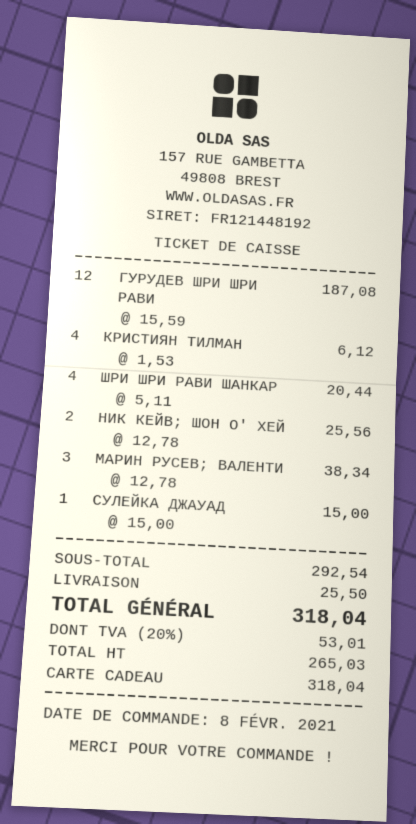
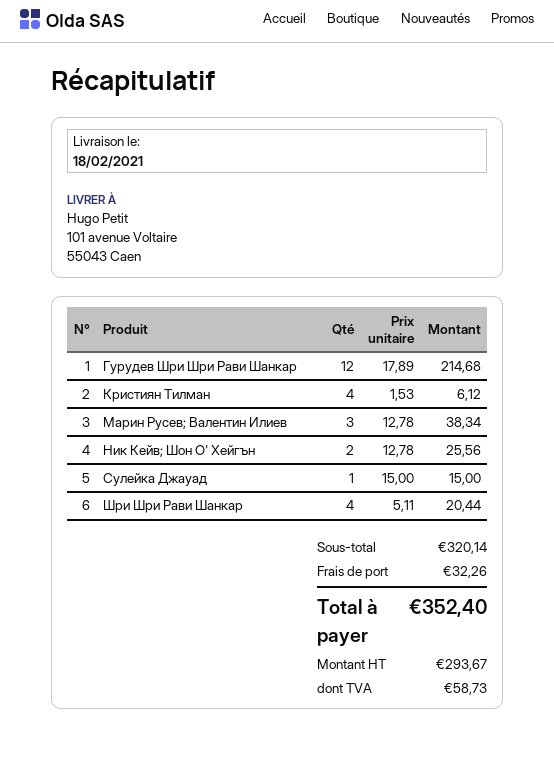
ГУРУДЕВ ШРИ ШРИ РАВИ: 12 x 15.59 = 187.08 -> 12 x 17.89 = 214.68
subtotal: 292.54 -> 320.14
shipping: 25.50 -> 32.26
net: 265.03 -> 293.67
tax: 53.01 -> 58.73
total: 318.04 -> 352.40

